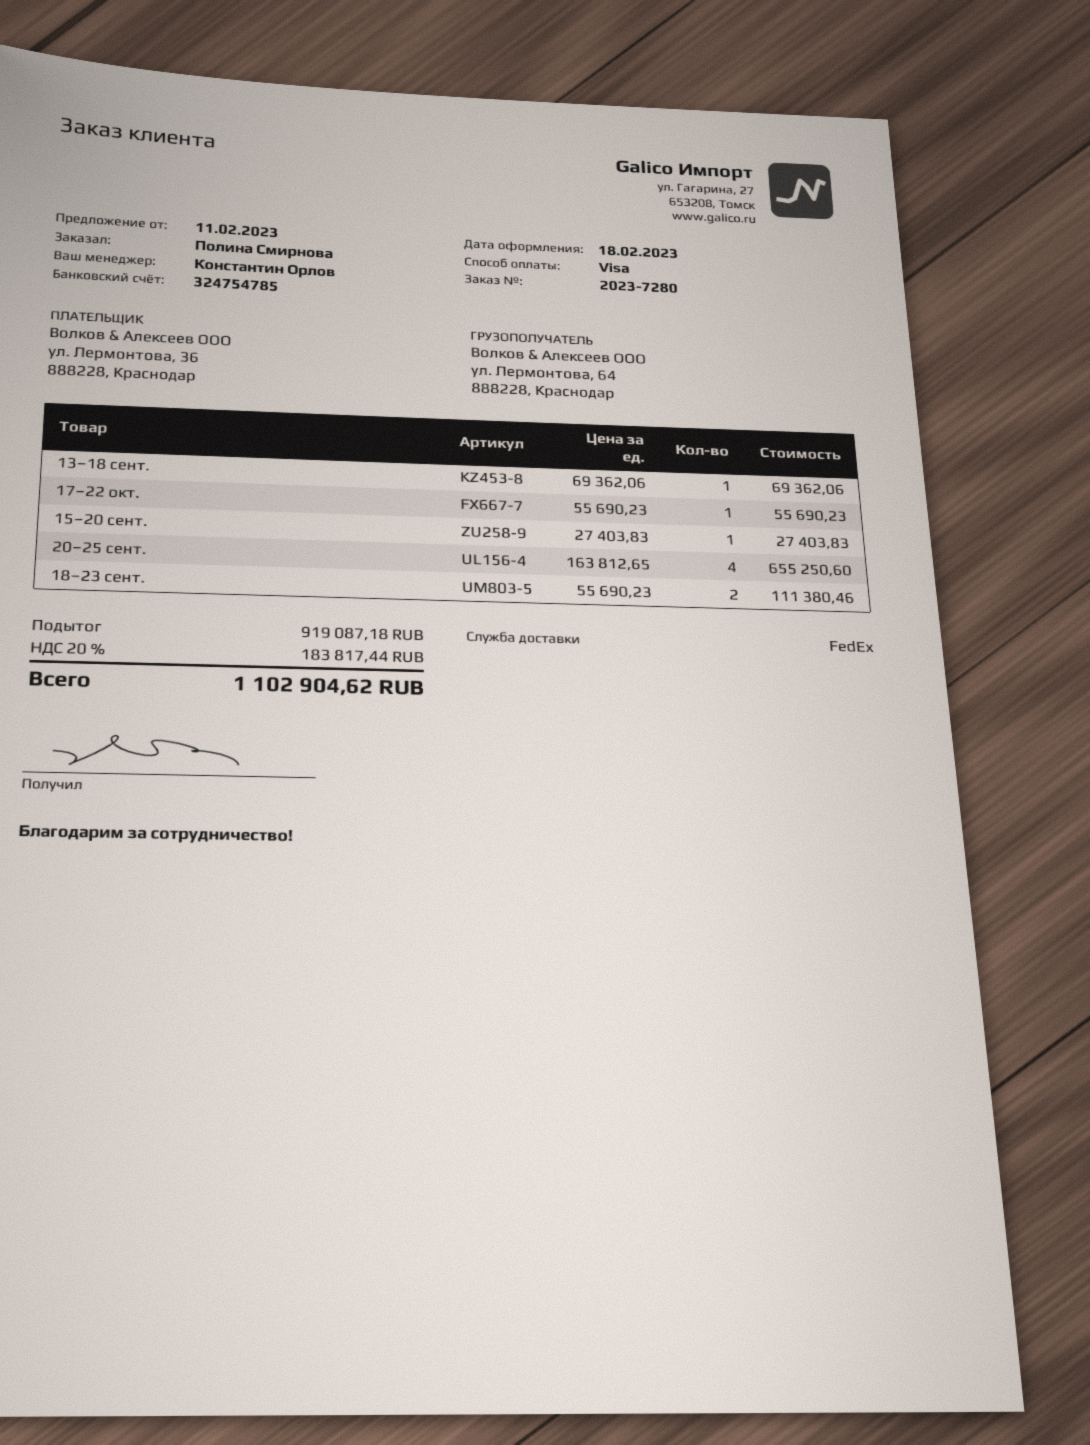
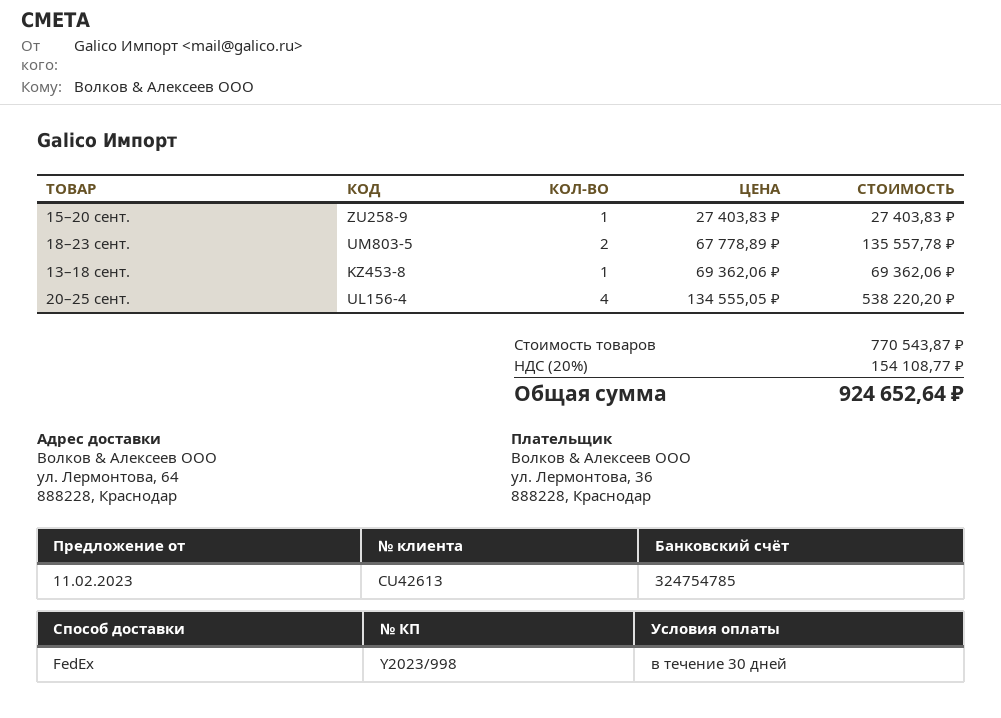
17–22 окт.: 1 x 55690.23 = 55690.23 -> none
20–25 сент.: 4 x 163812.65 = 655250.60 -> 4 x 134555.05 = 538220.20
18–23 сент.: 2 x 55690.23 = 111380.46 -> 2 x 67778.89 = 135557.78
subtotal: 919087.18 -> 770543.87
tax: 20% = 183817.44 -> 20% = 154108.77
total: 1102904.62 -> 924652.64

